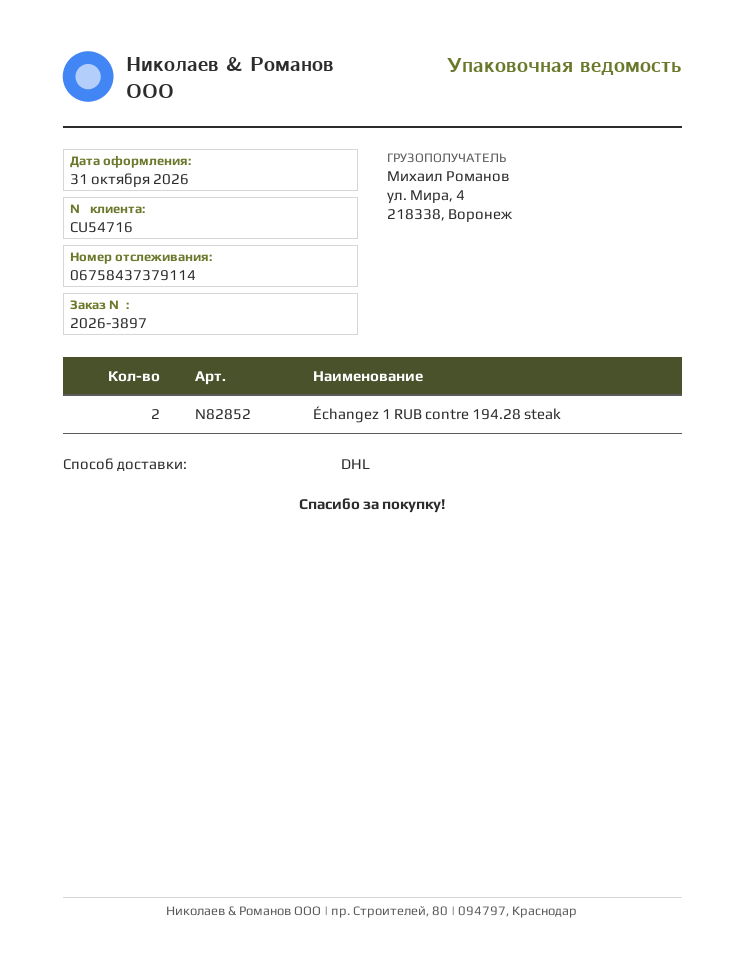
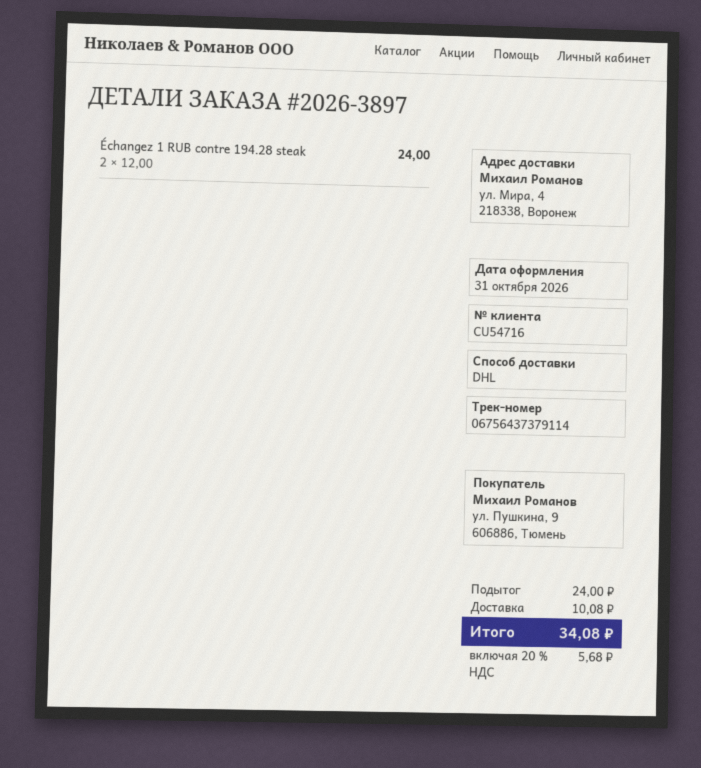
tracking number: 06758437379114 -> 06756437379114

